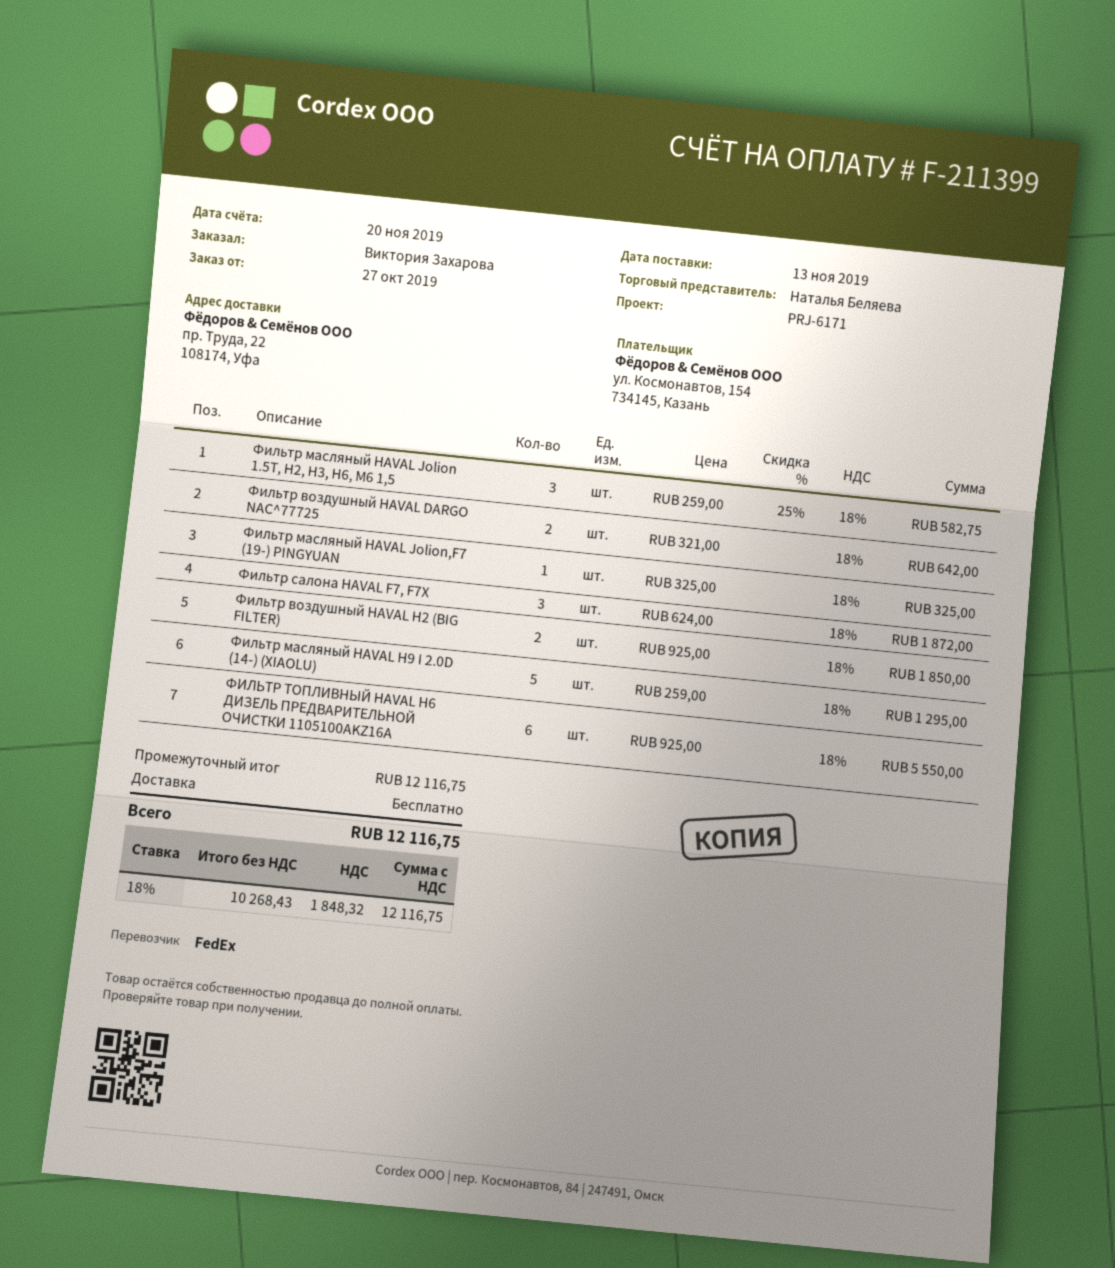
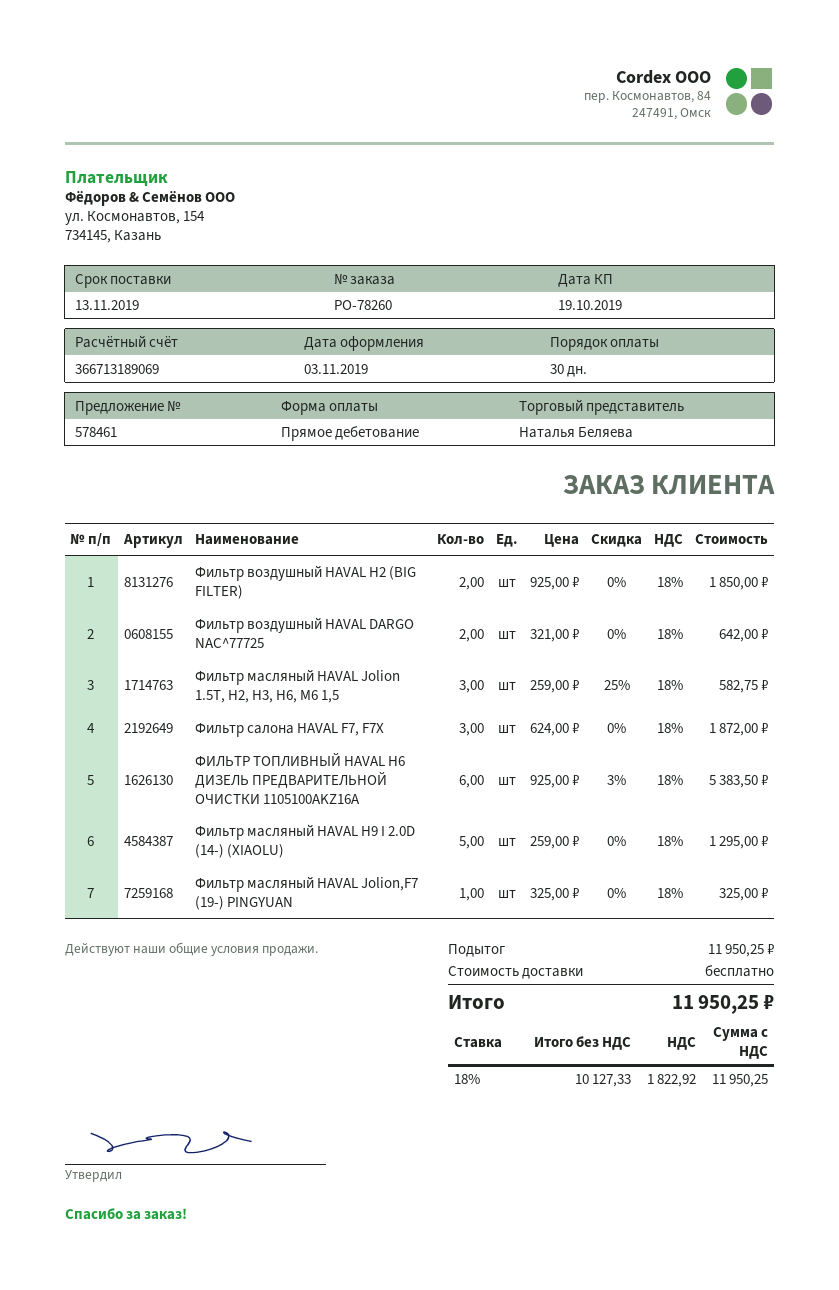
order date: 2019-10-27 -> 2019-11-03
ФИЛЬТР ТОПЛИВНЫЙ HAVAL H6 ДИЗЕЛЬ ПРЕДВАРИТЕЛЬНОЙ ОЧИСТКИ 1105100AKZ16A: 6 x 925.00 = 5550.00 -> 6 x 925.00 - 3% = 5383.50
subtotal: 12116.75 -> 11950.25
net: 10268.43 -> 10127.33
tax: 18% = 1848.32 -> 18% = 1822.92
total: 12116.75 -> 11950.25

